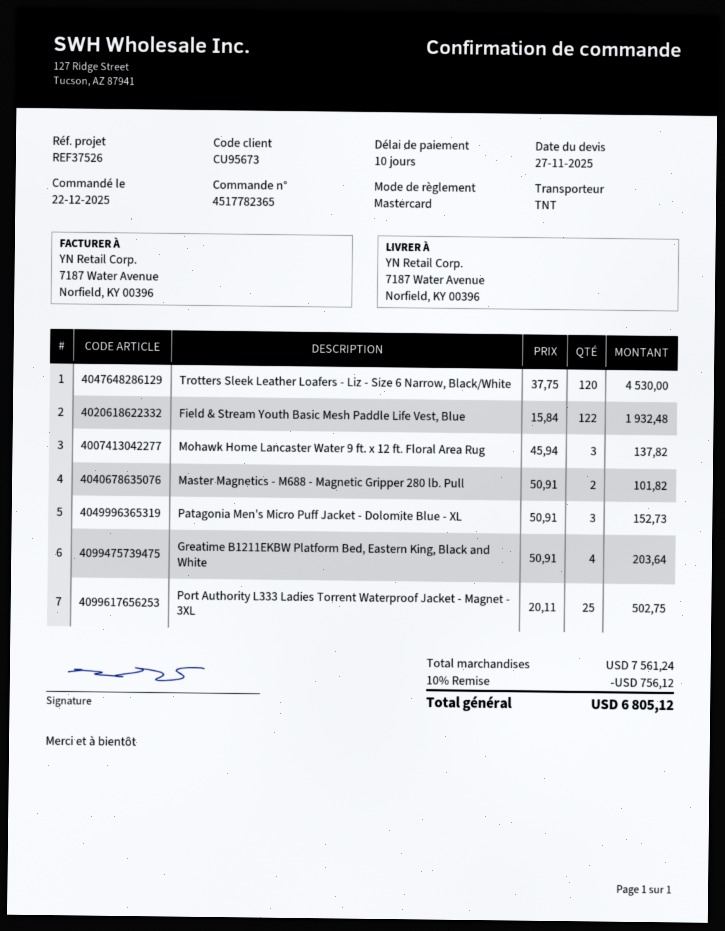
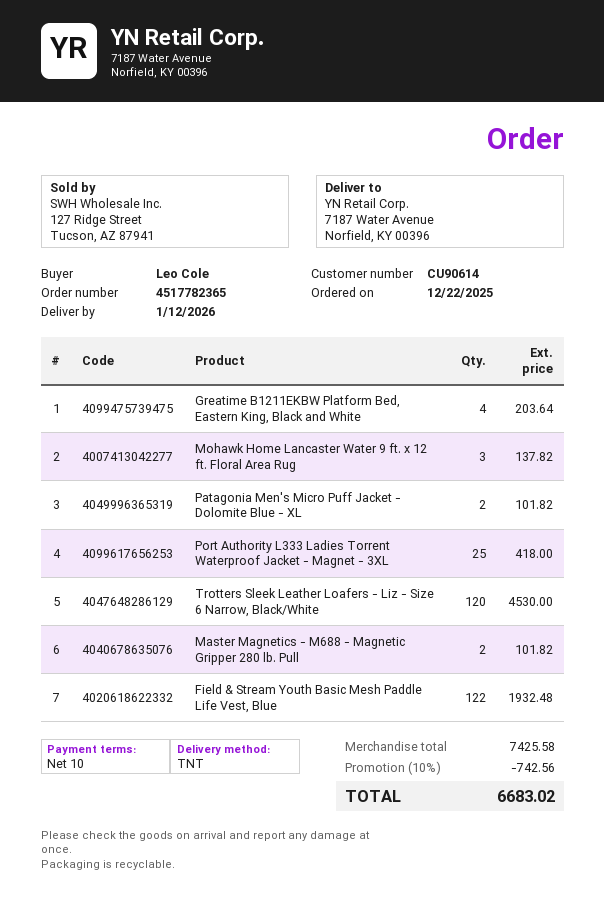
customer number: CU95673 -> CU90614
Patagonia Men's Micro Puff Jacket - Dolomite Blue - XL: 3 for 152.73 -> 2 for 101.82
Port Authority L333 Ladies Torrent Waterproof Jacket - Magnet - 3XL: 25 for 502.75 -> 25 for 418.00
subtotal: 7561.24 -> 7425.58
discount: 10% = 756.12 -> 10% = 742.56
total: 6805.12 -> 6683.02

